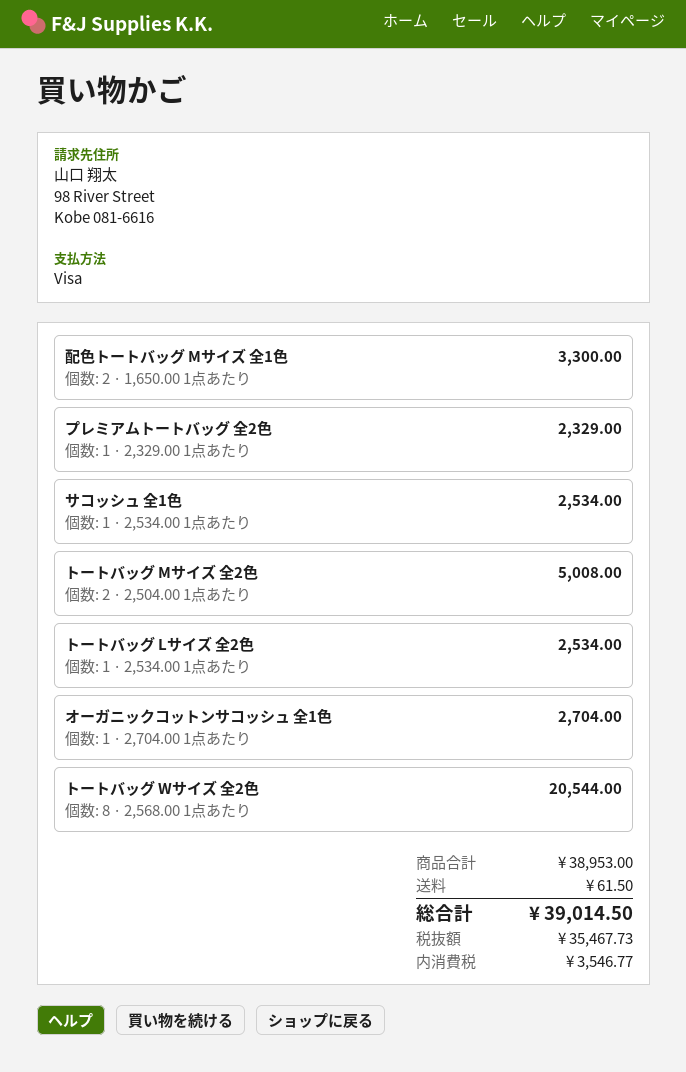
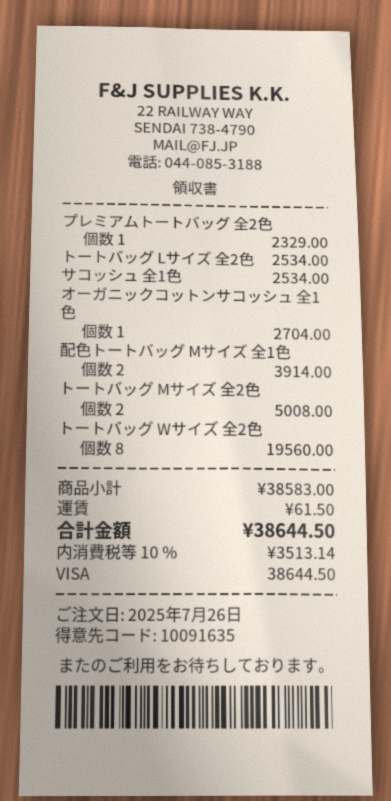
配色トートバッグ Mサイズ 全1色: 2 for 3300.00 -> 2 for 3914.00
トートバッグ Wサイズ 全2色: 8 for 20544.00 -> 8 for 19560.00
subtotal: 38953.00 -> 38583.00
tax: 3546.77 -> 3513.14
total: 39014.50 -> 38644.50

